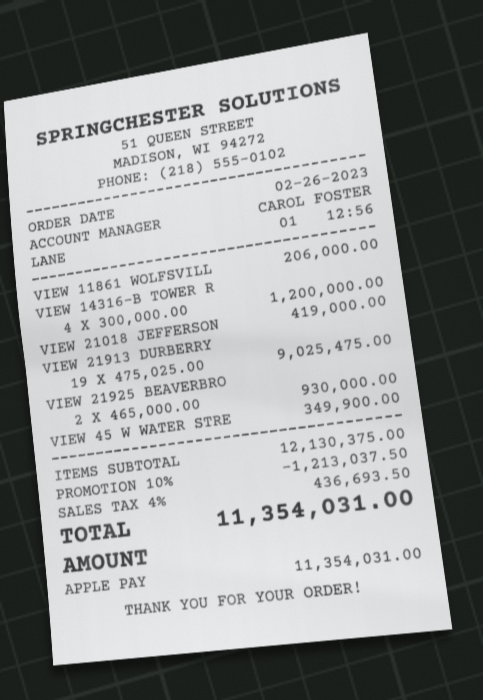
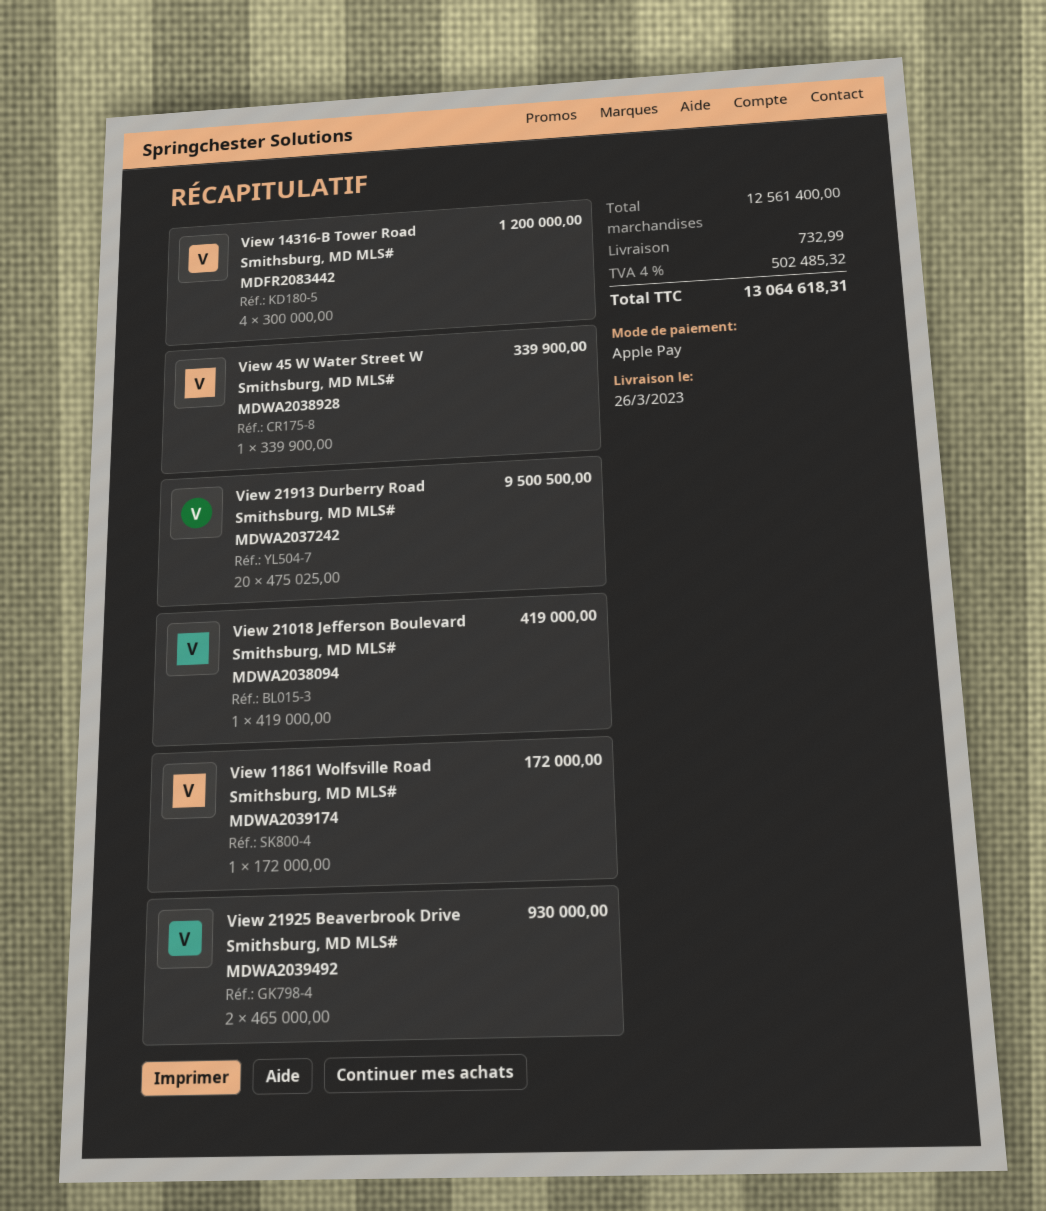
VIEW 11861 WOLFSVILL: 1 x 206000.00 = 206000.00 -> 1 x 172000.00 = 172000.00
VIEW 21913 DURBERRY: 19 x 475025.00 = 9025475.00 -> 20 x 475025.00 = 9500500.00
VIEW 45 W WATER STRE: 1 x 349900.00 = 349900.00 -> 1 x 339900.00 = 339900.00
subtotal: 12130375.00 -> 12561400.00
discount: 10% = 1213037.50 -> none
shipping: none -> 732.99
tax: 4% = 436693.50 -> 4% = 502485.32
total: 11354031.00 -> 13064618.31

